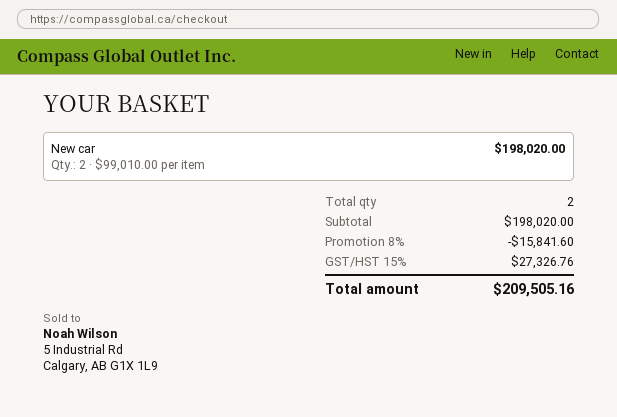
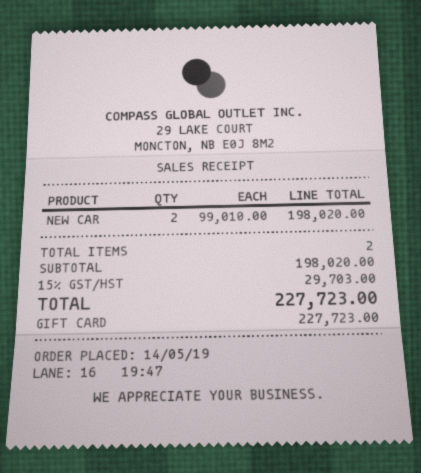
discount: 8% = 15841.60 -> none
tax: 15% = 27326.76 -> 15% = 29703.00
total: 209505.16 -> 227723.00

